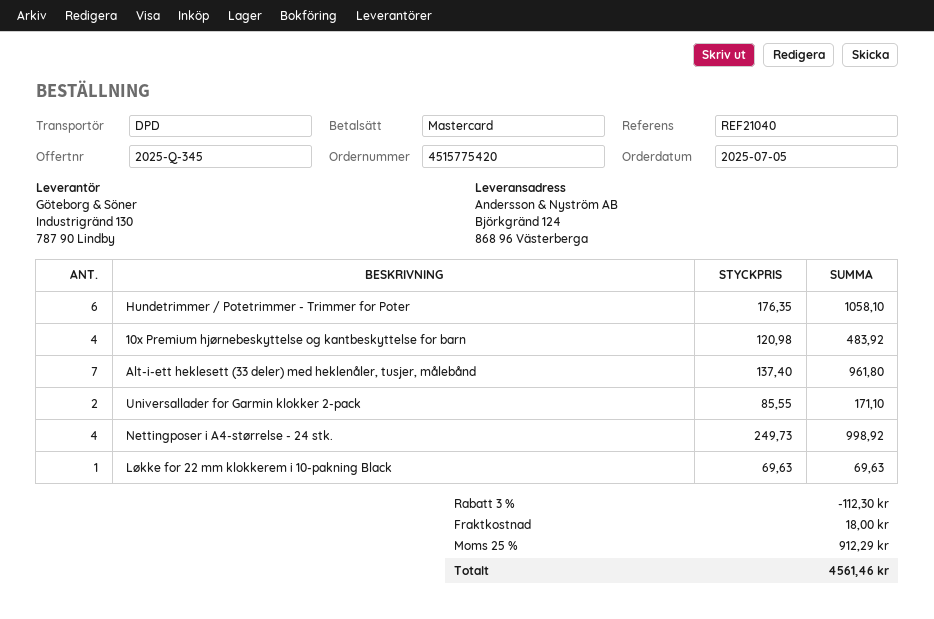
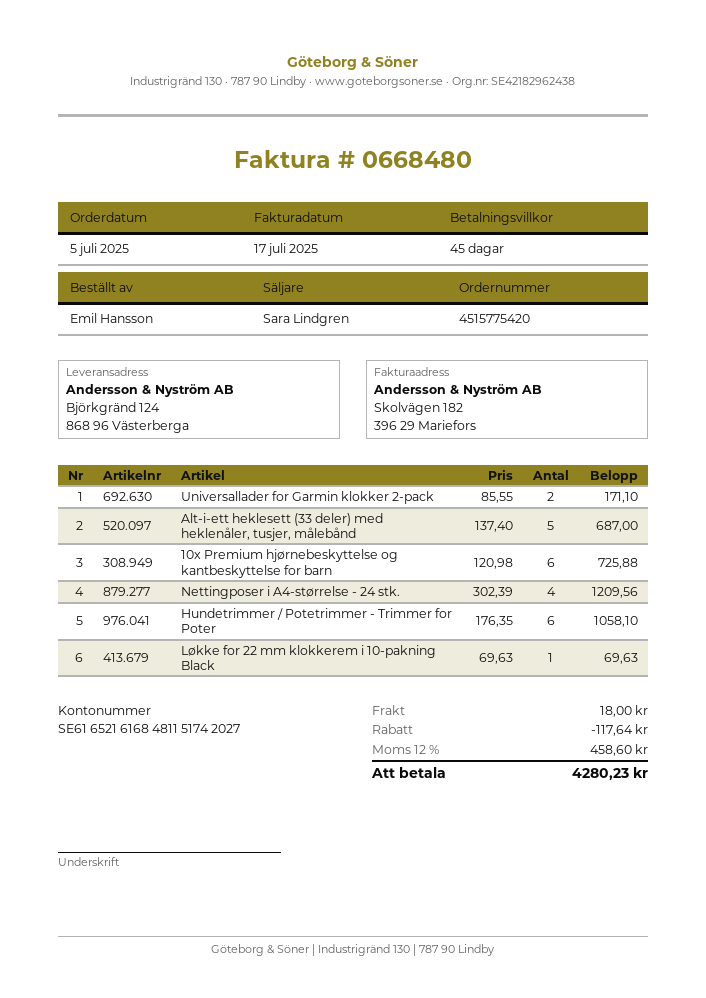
10x Premium hjørnebeskyttelse og kantbeskyttelse for barn: 4 x 120.98 = 483.92 -> 6 x 120.98 = 725.88
Alt-i-ett heklesett (33 deler) med heklenåler, tusjer, målebånd: 7 x 137.40 = 961.80 -> 5 x 137.40 = 687.00
Nettingposer i A4-størrelse - 24 stk.: 4 x 249.73 = 998.92 -> 4 x 302.39 = 1209.56
discount: 112.30 -> 117.64
tax: 25% = 912.29 -> 12% = 458.60
total: 4561.46 -> 4280.23

